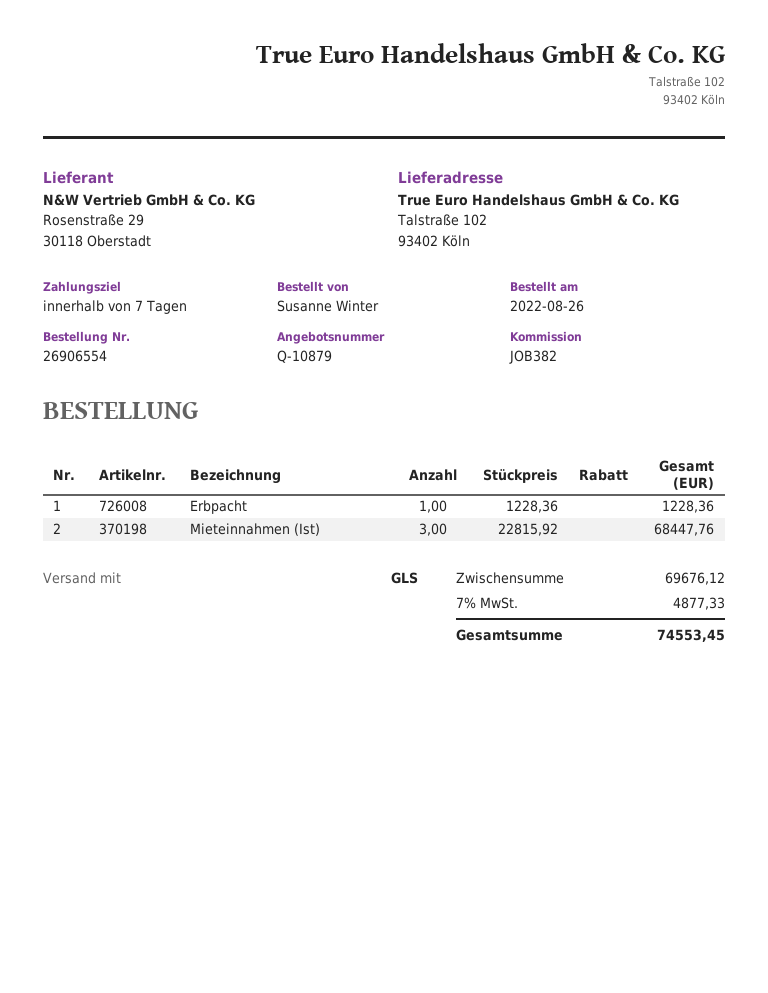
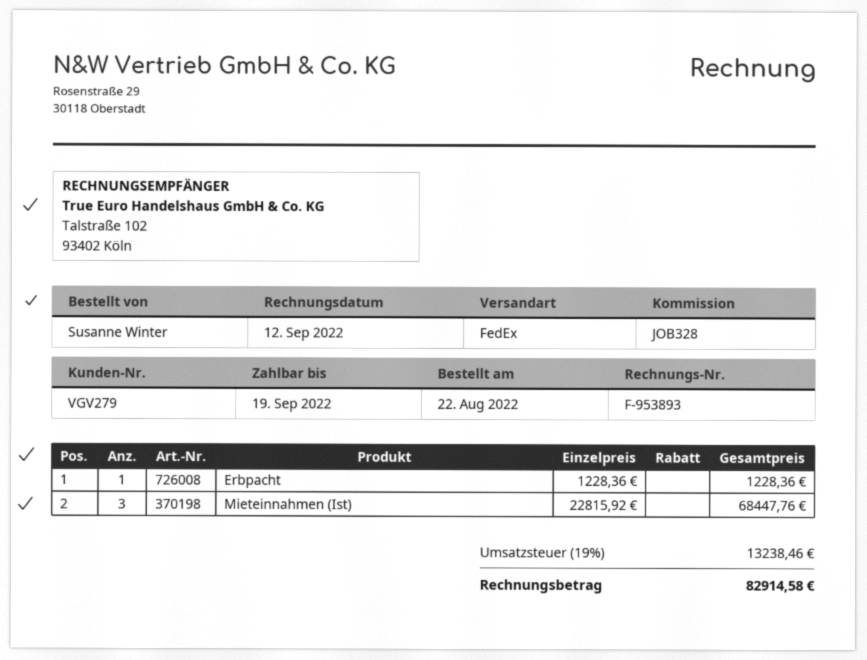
order date: 2022-08-26 -> 2022-08-22
reference: JOB382 -> JOB328
shipping method: GLS -> FedEx
tax: 7% = 4877.33 -> 19% = 13238.46
total: 74553.45 -> 82914.58

